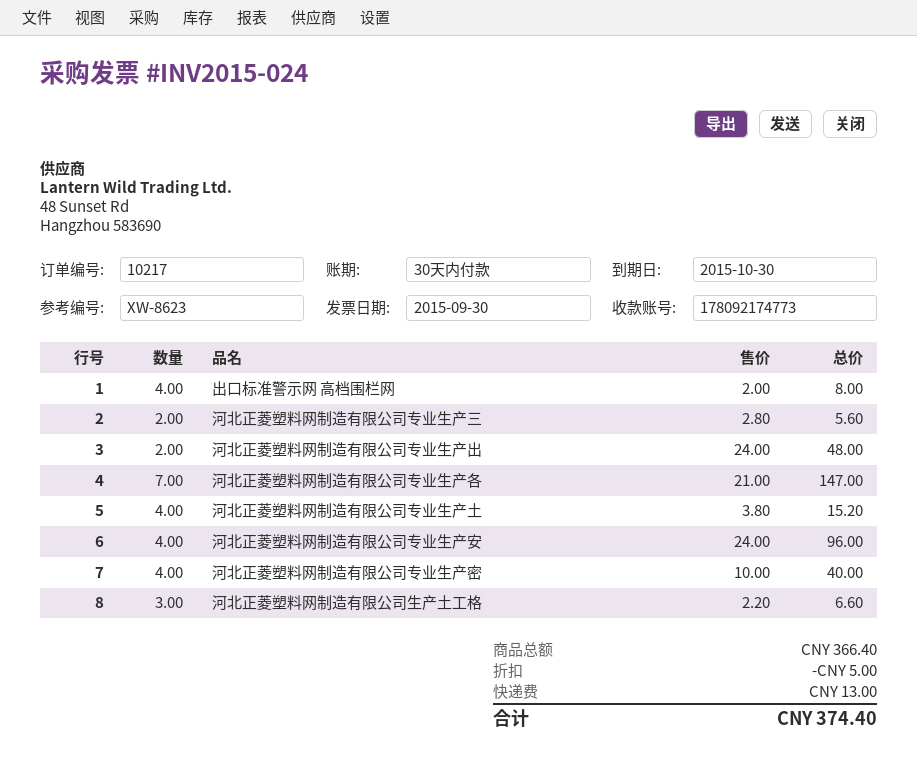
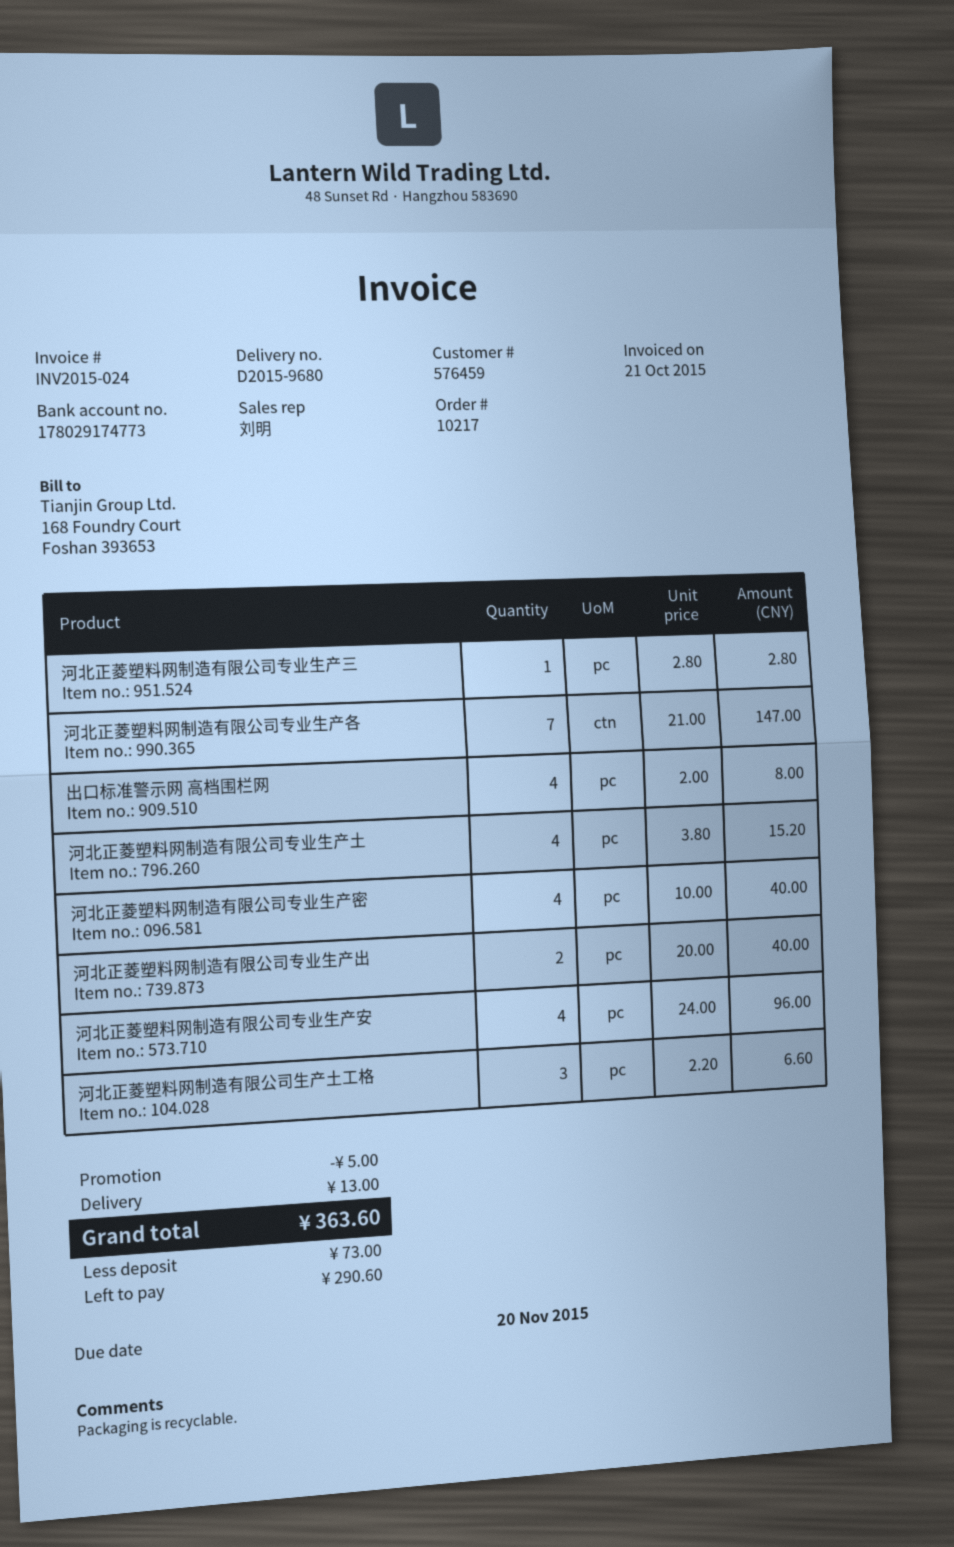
invoice date: 2015-09-30 -> 2015-10-21
due date: 2015-10-30 -> 2015-11-20
bank account: 178092174773 -> 178029174773
河北正菱塑料网制造有限公司专业生产三: 2 x 2.80 = 5.60 -> 1 x 2.80 = 2.80
河北正菱塑料网制造有限公司专业生产出: 2 x 24.00 = 48.00 -> 2 x 20.00 = 40.00
total: 374.40 -> 363.60

